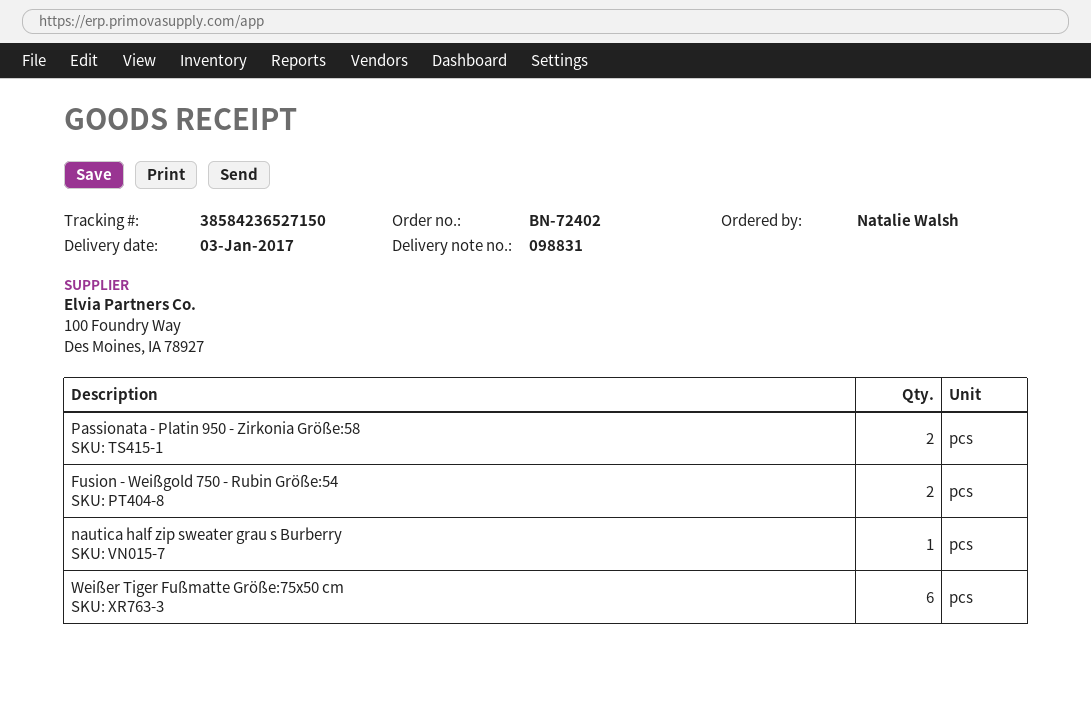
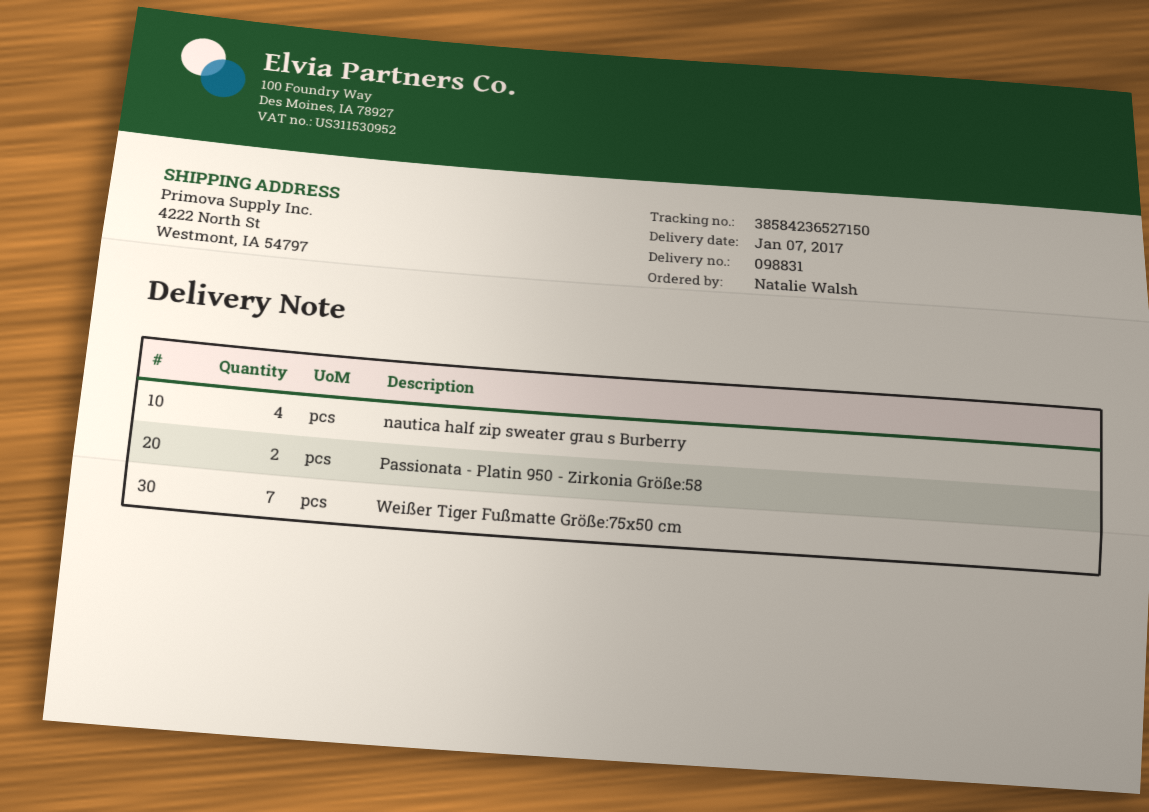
delivery date: 2017-01-03 -> 2017-01-07
Fusion - Weißgold 750 - Rubin Größe:54: 2 -> none
nautica half zip sweater grau s Burberry: 1 -> 4
Weißer Tiger Fußmatte Größe:75x50 cm: 6 -> 7

